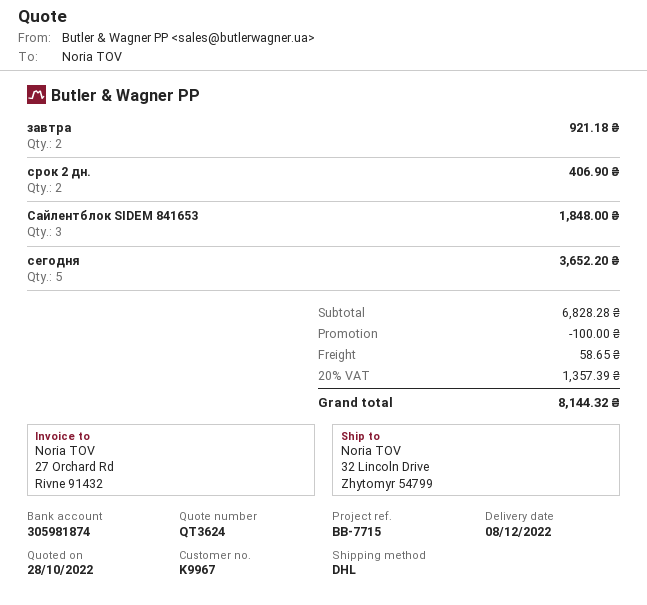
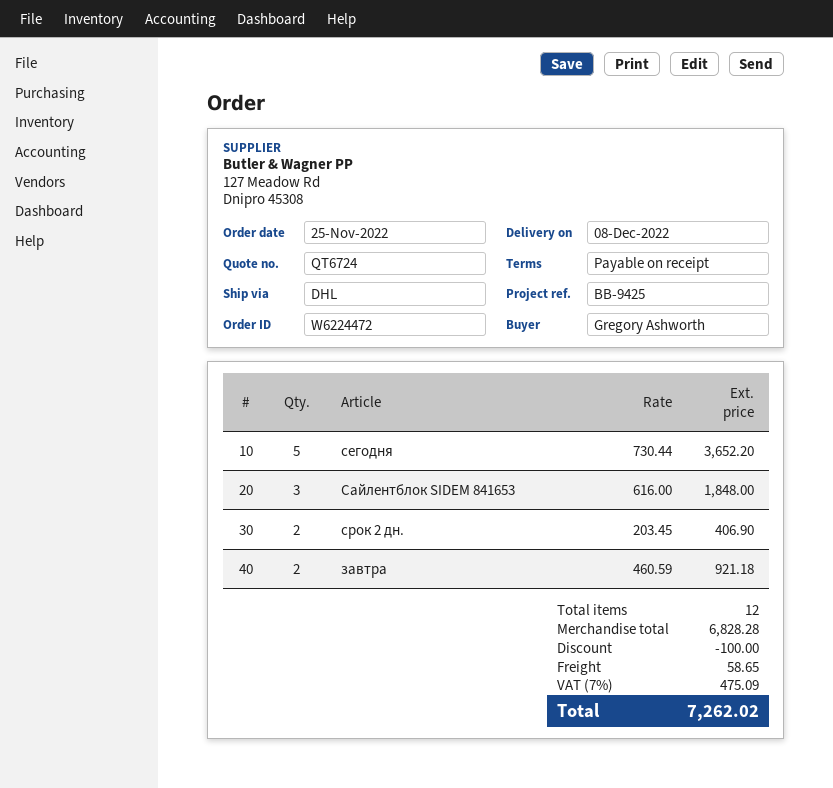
quote number: QT3624 -> QT6724
reference: BB-7715 -> BB-9425
tax: 20% = 1357.39 -> 7% = 475.09
total: 8144.32 -> 7262.02

